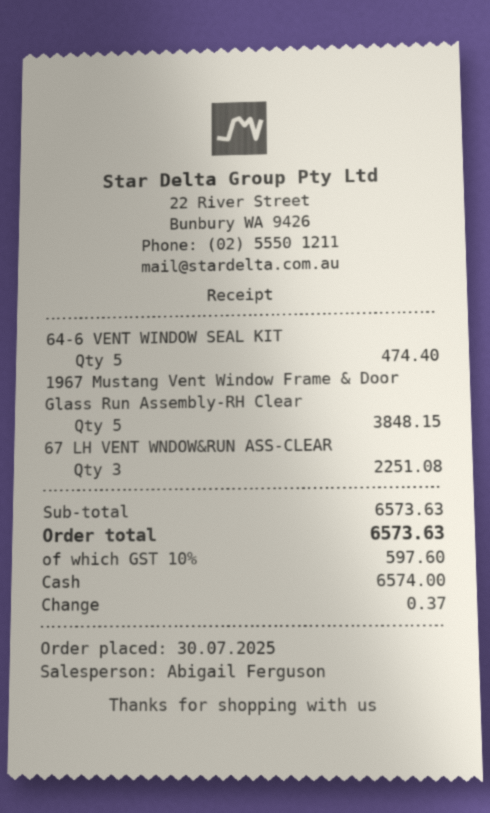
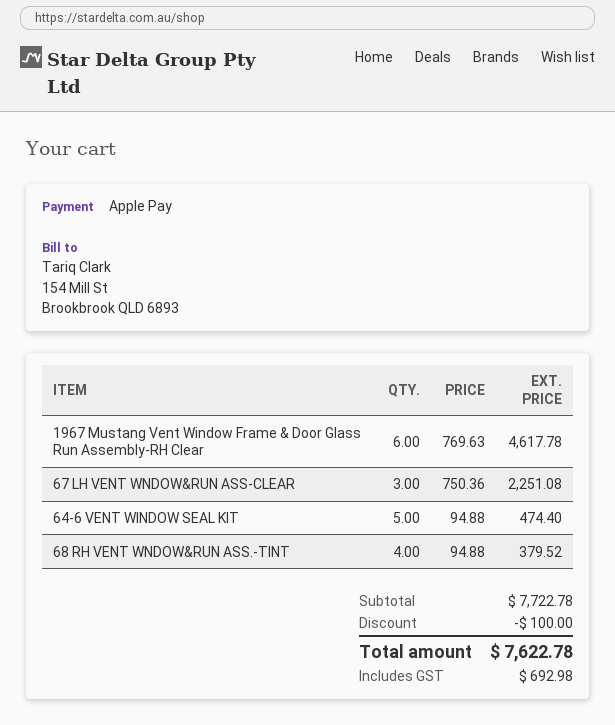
payment method: cash -> Apple Pay
1967 Mustang Vent Window Frame & Door Glass Run Assembly-RH Clear: 5 for 3848.15 -> 6 for 4617.78
68 RH VENT WNDOW&RUN ASS.-TINT: none -> 4 for 379.52
subtotal: 6573.63 -> 7722.78
discount: none -> 100.00
tax: 597.60 -> 692.98
total: 6573.63 -> 7622.78

